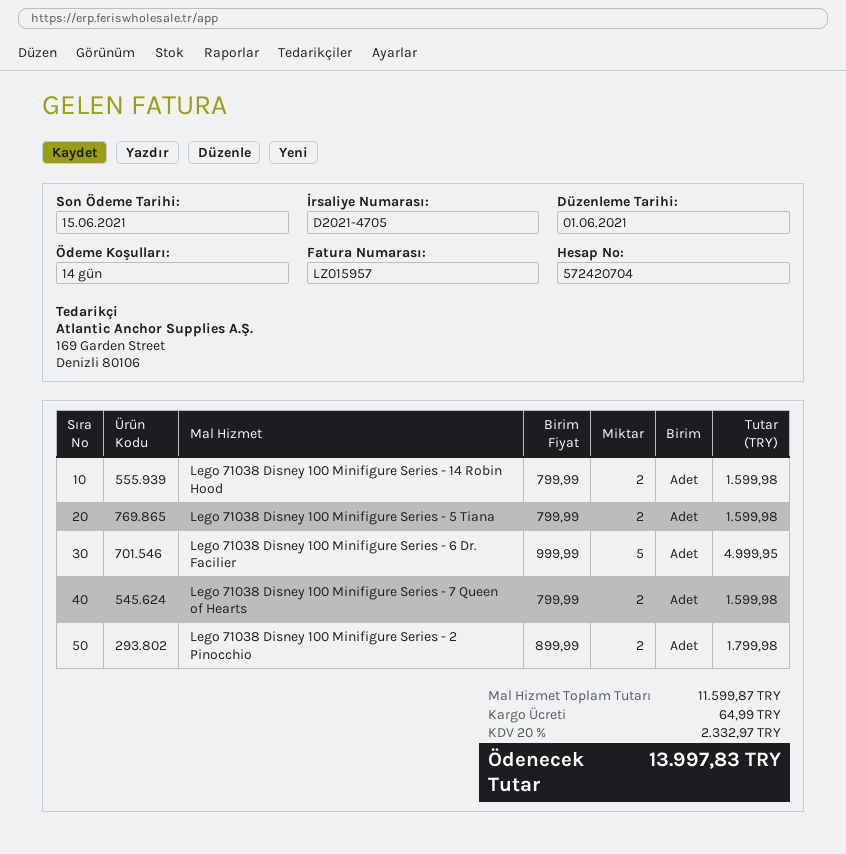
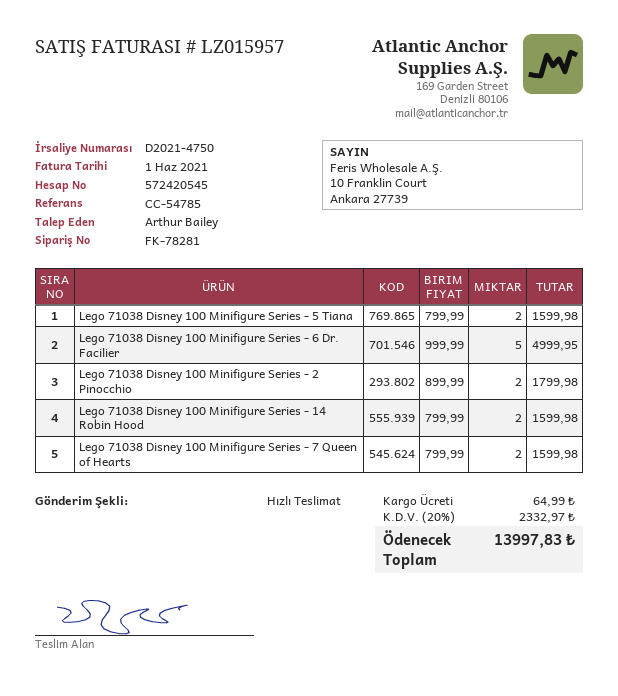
delivery note number: D2021-4705 -> D2021-4750
bank account: 572420704 -> 572420545

